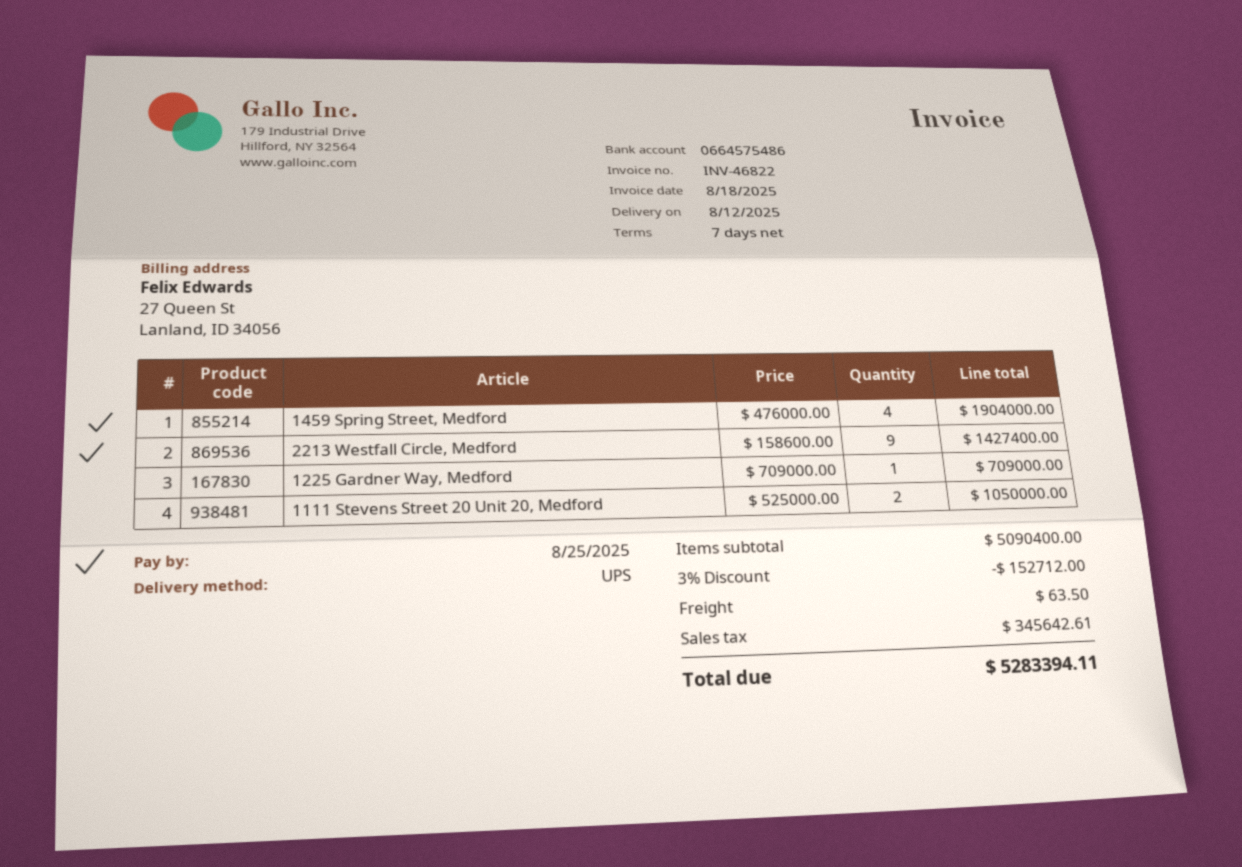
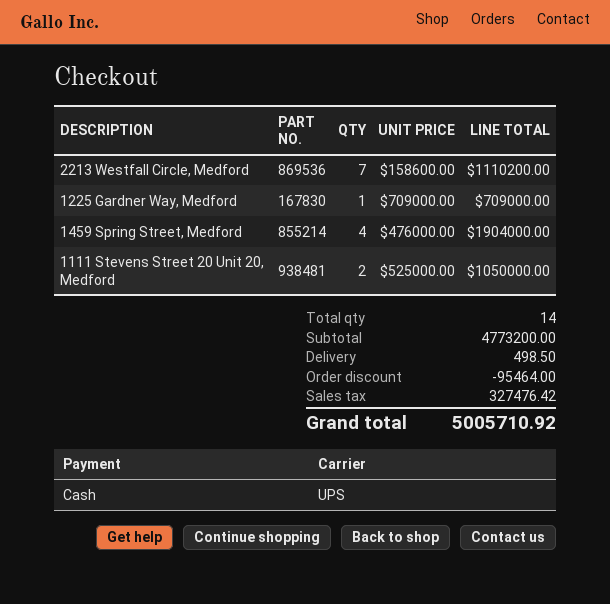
2213 Westfall Circle, Medford: 9 x 158600.00 = 1427400.00 -> 7 x 158600.00 = 1110200.00
subtotal: 5090400.00 -> 4773200.00
discount: 152712.00 -> 95464.00
shipping: 63.50 -> 498.50
tax: 345642.61 -> 327476.42
total: 5283394.11 -> 5005710.92

